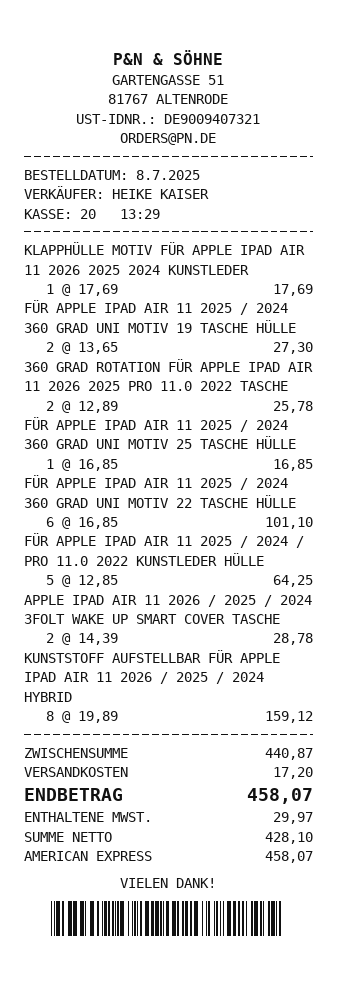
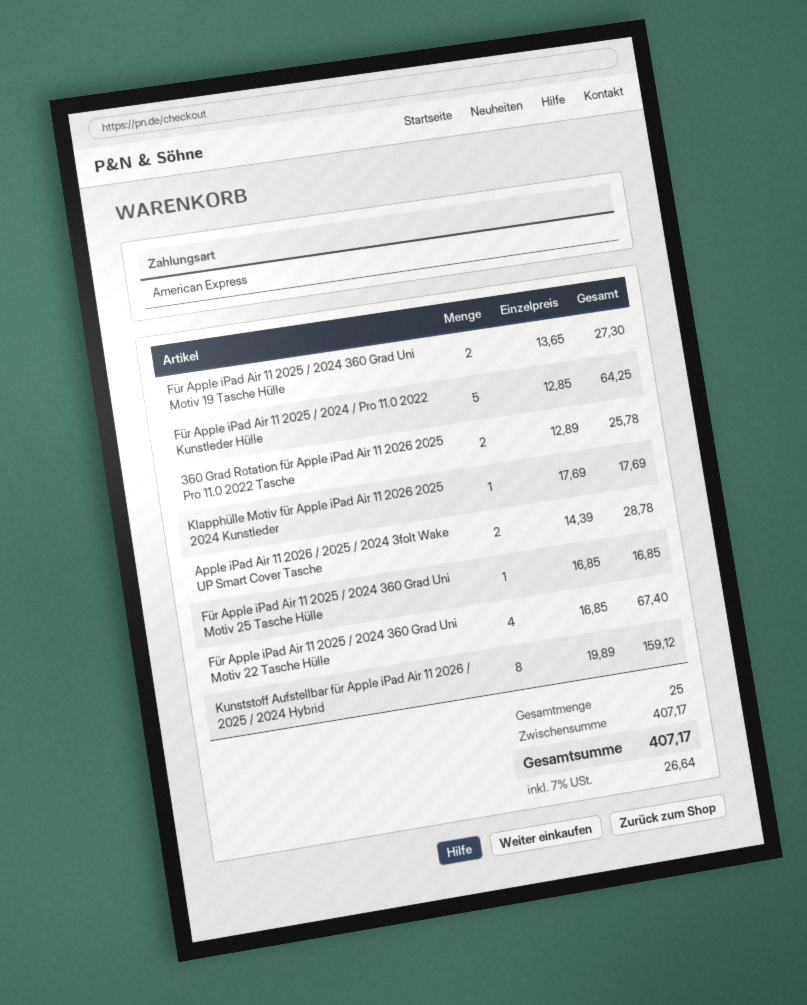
FÜR APPLE IPAD AIR 11 2025 / 2024 360 GRAD UNI MOTIV 22 TASCHE HÜLLE: 6 x 16.85 = 101.10 -> 4 x 16.85 = 67.40
subtotal: 440.87 -> 407.17
shipping: 17.20 -> none
tax: 29.97 -> 26.64
total: 458.07 -> 407.17

